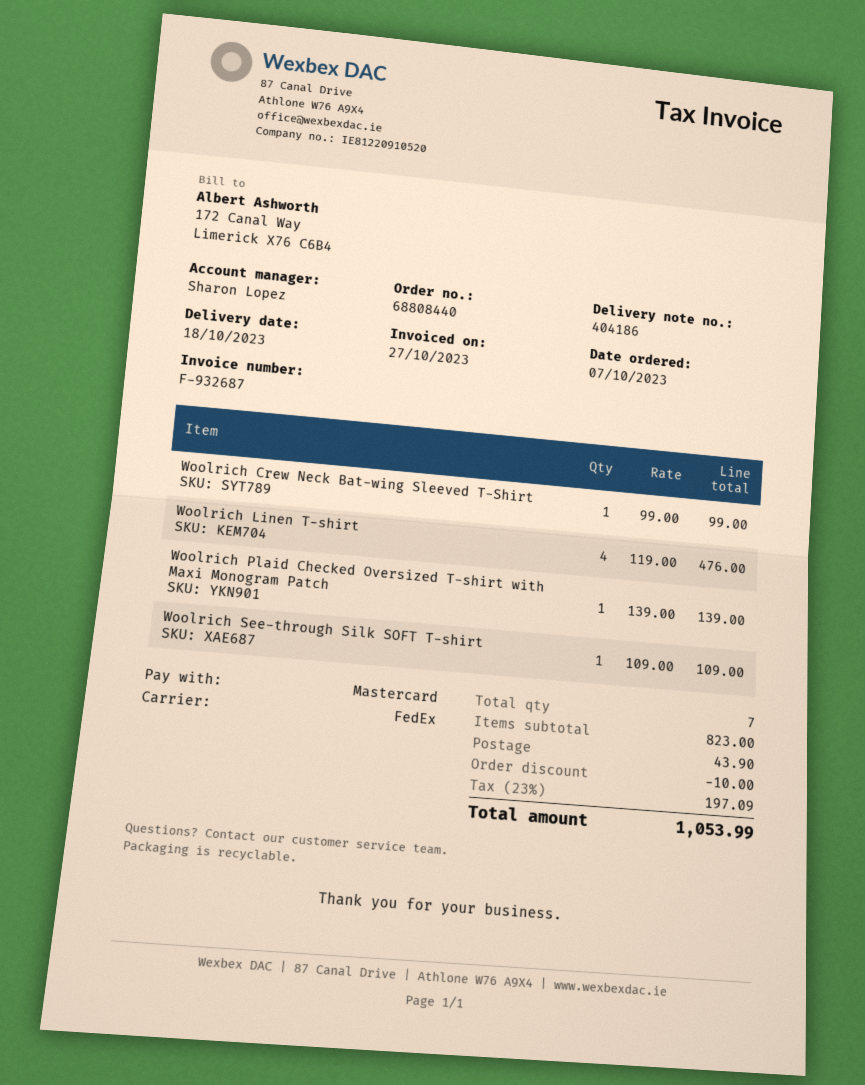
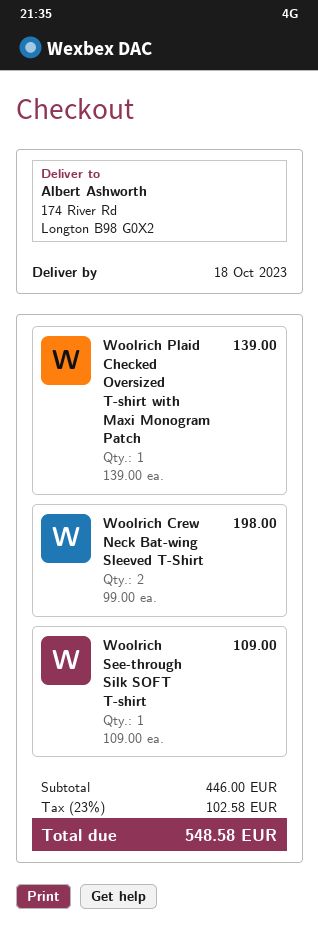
Woolrich Crew Neck Bat-wing Sleeved T-Shirt: 1 x 99.00 = 99.00 -> 2 x 99.00 = 198.00
Woolrich Linen T-shirt: 4 x 119.00 = 476.00 -> none
subtotal: 823.00 -> 446.00
discount: 10.00 -> none
shipping: 43.90 -> none
tax: 23% = 197.09 -> 23% = 102.58
total: 1053.99 -> 548.58

